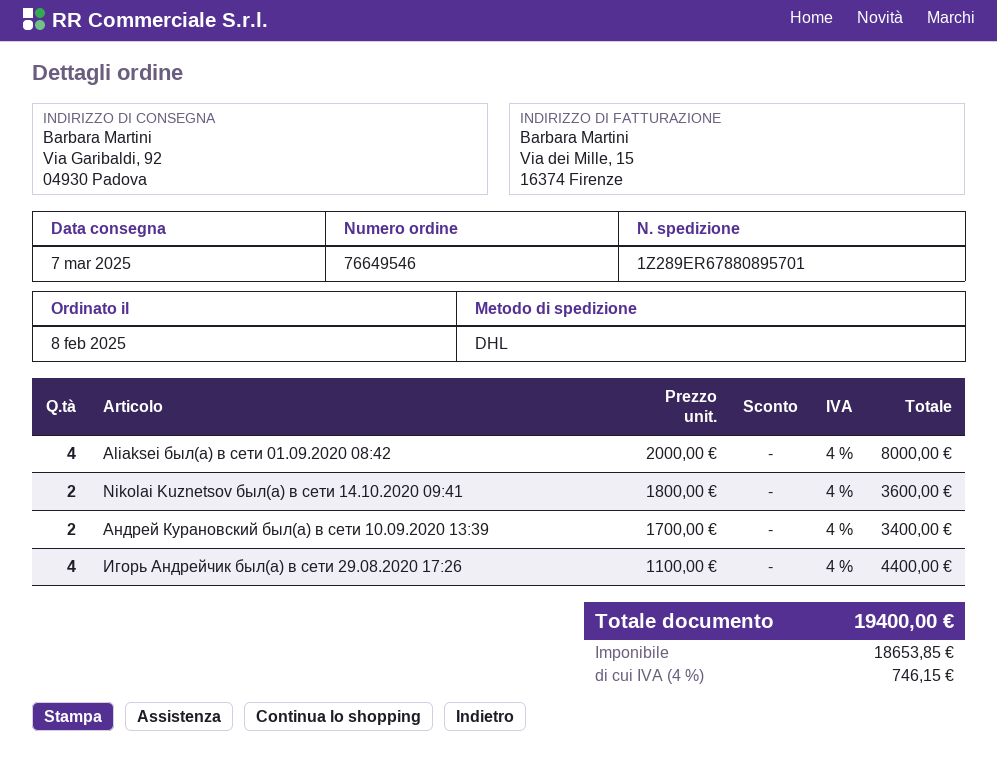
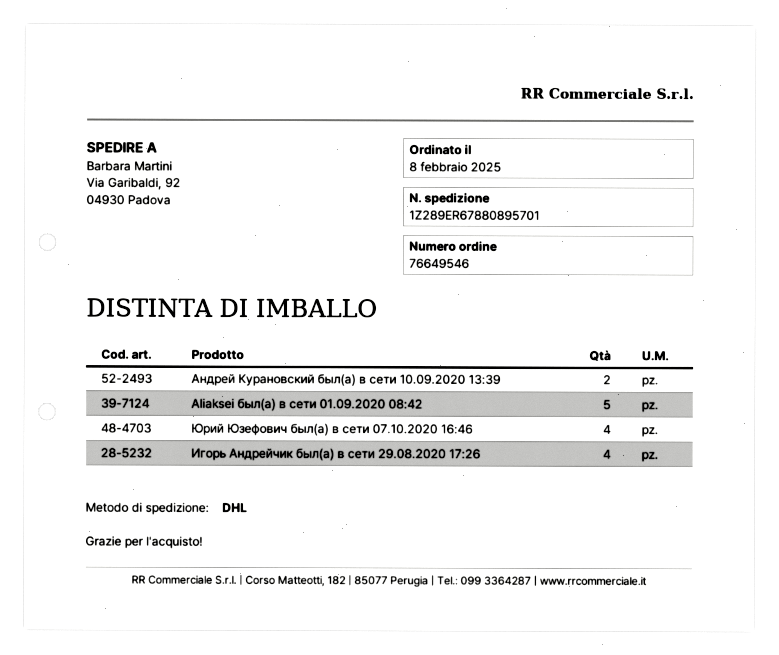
Aliaksei был(а) в сети 01.09.2020 08:42: 4 -> 5
Nikolai Kuznetsov был(а) в сети 14.10.2020 09:41: 2 -> none
Юрий Юзефович был(а) в сети 07.10.2020 16:46: none -> 4

